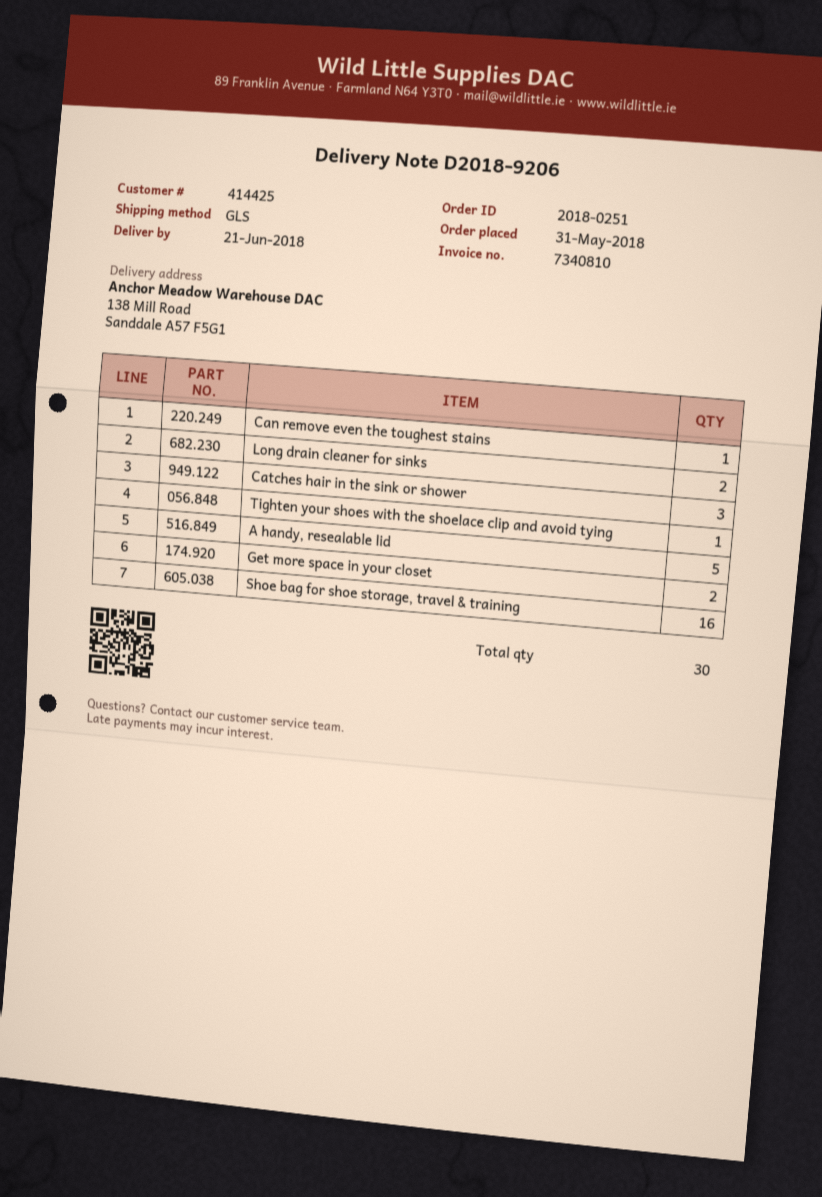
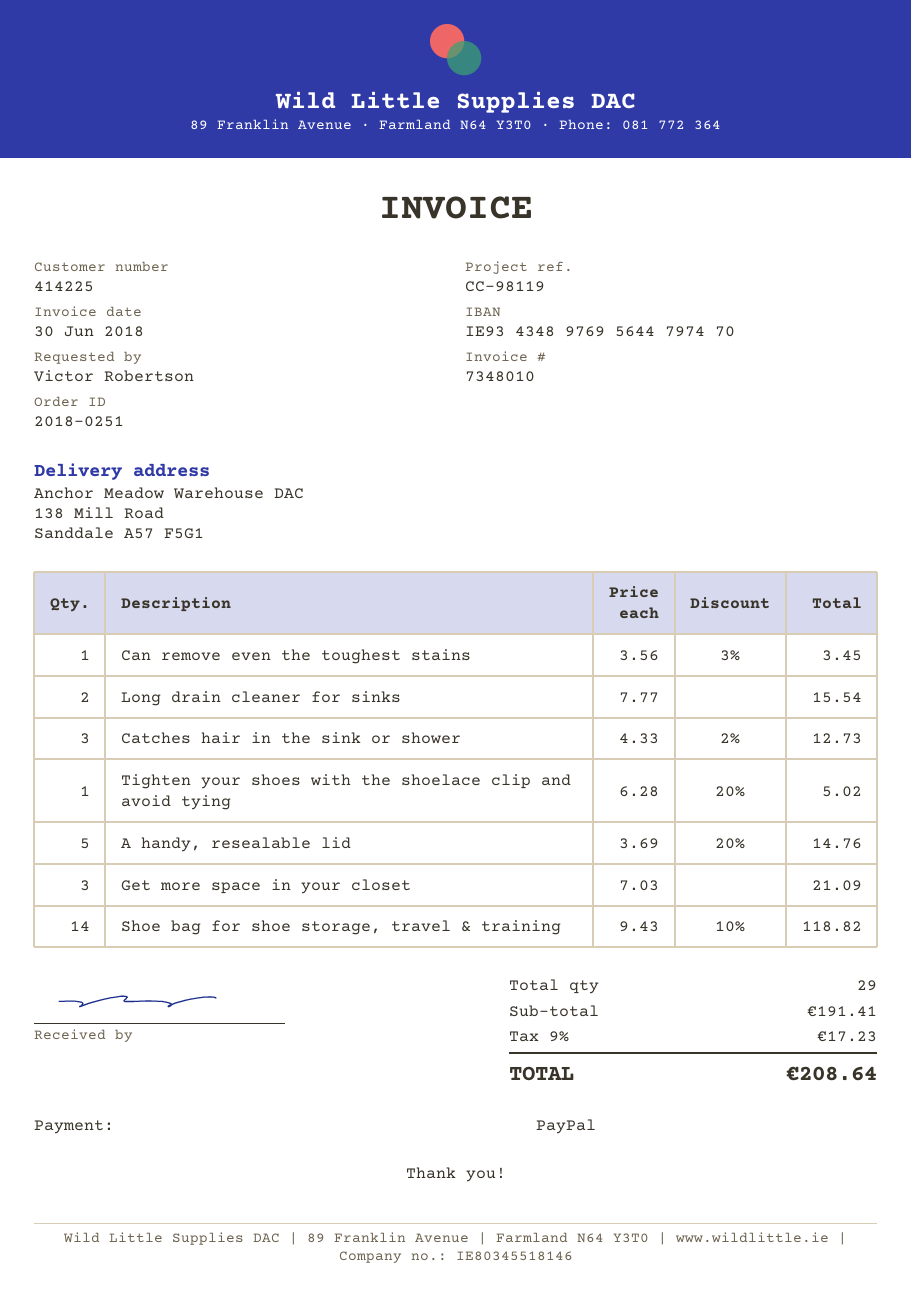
invoice number: 7340810 -> 7348010
customer number: 414425 -> 414225
Get more space in your closet: 2 -> 3
Shoe bag for shoe storage, travel & training: 16 -> 14
total quantity: 30 -> 29

